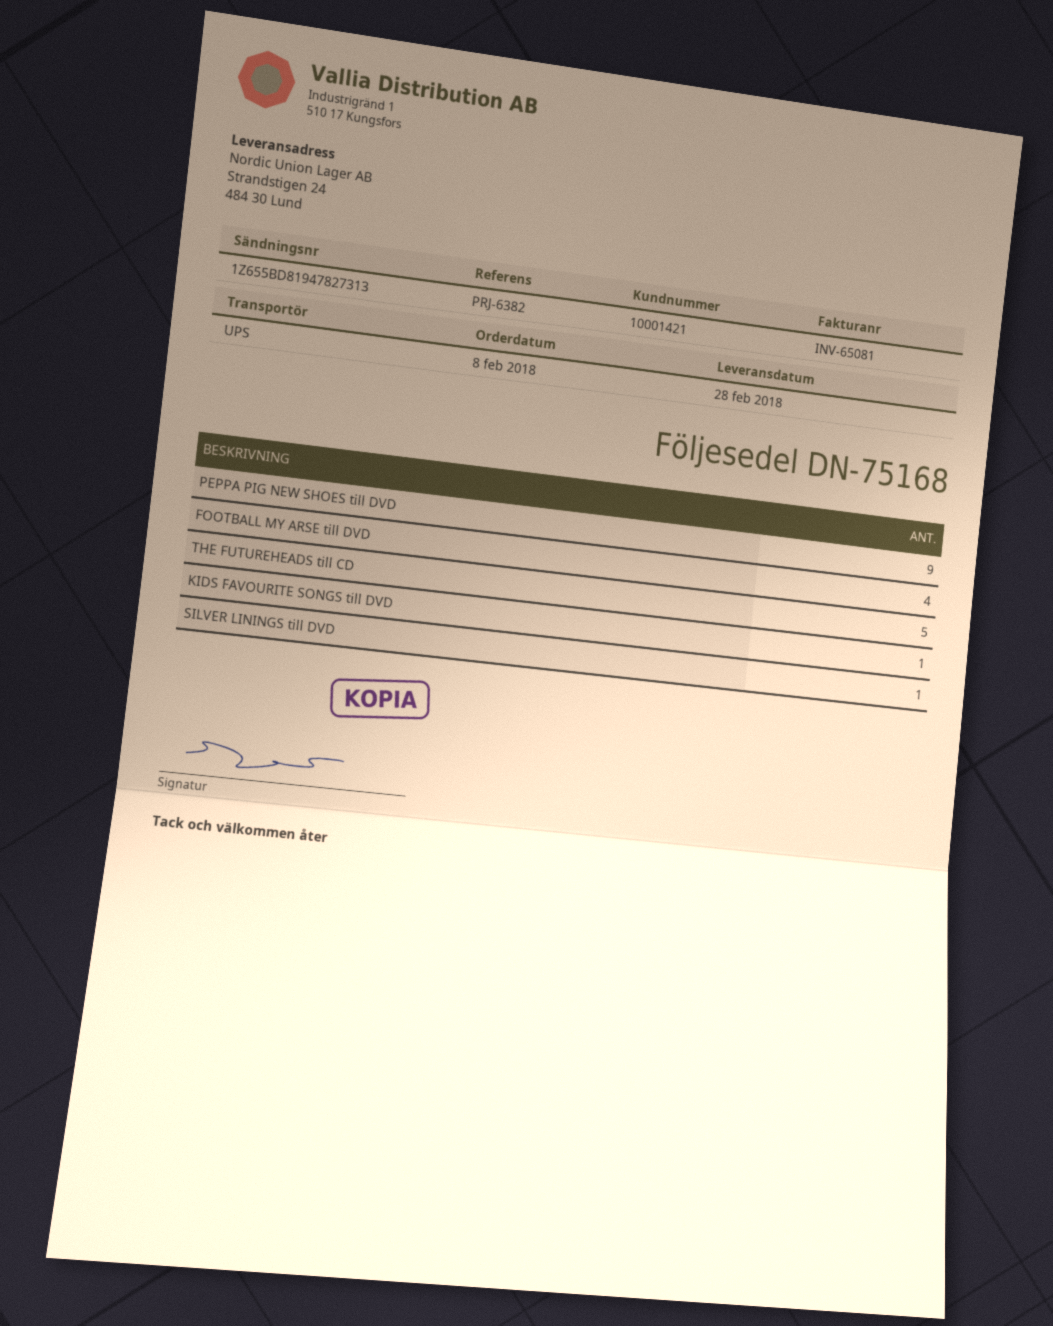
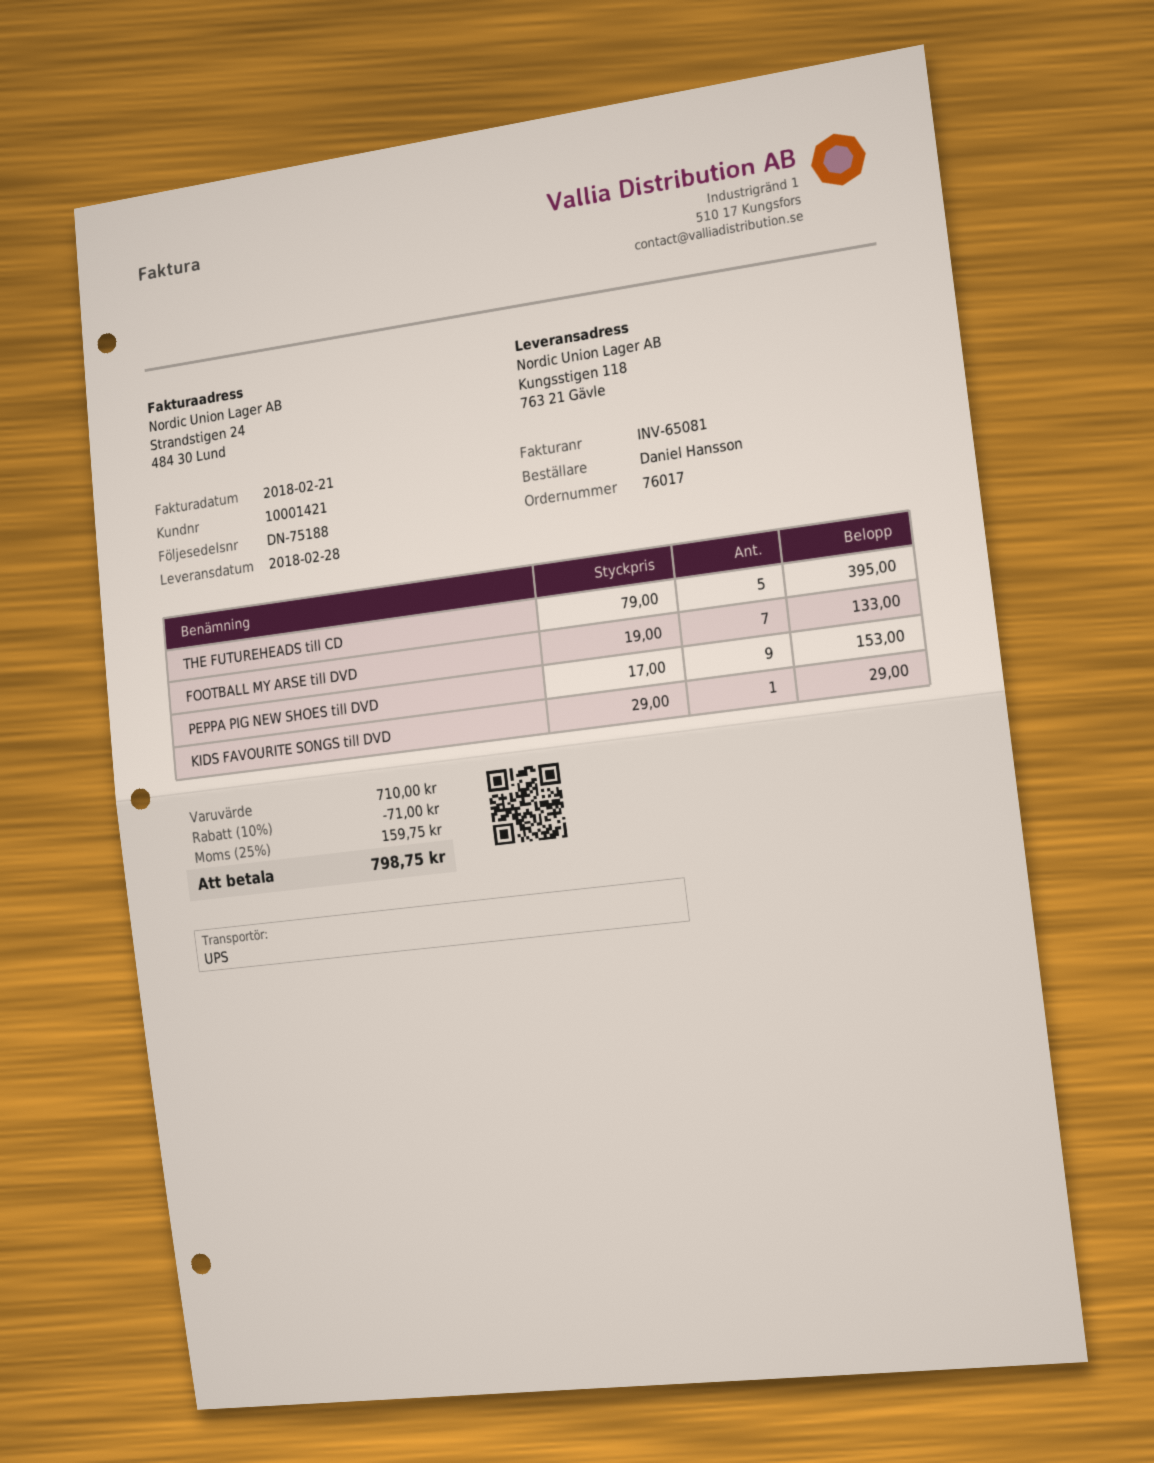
delivery note number: DN-75168 -> DN-75188
ship to: Strandstigen 24, 484 30 Lund -> Kungsstigen 118, 763 21 Gävle
FOOTBALL MY ARSE till DVD: 4 -> 7
SILVER LININGS till DVD: 1 -> none

